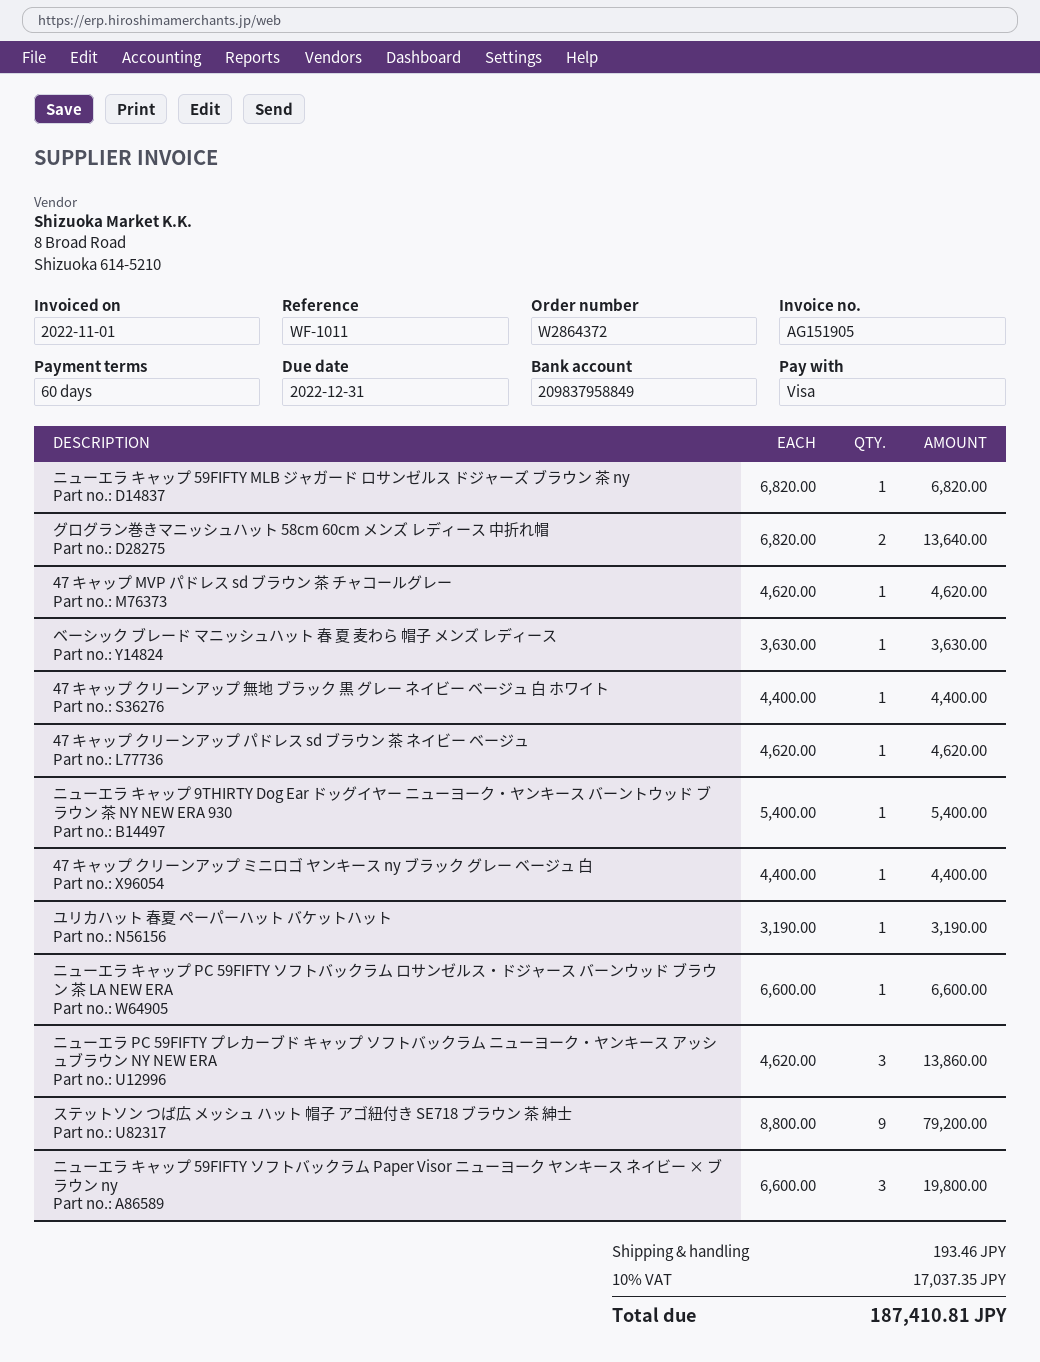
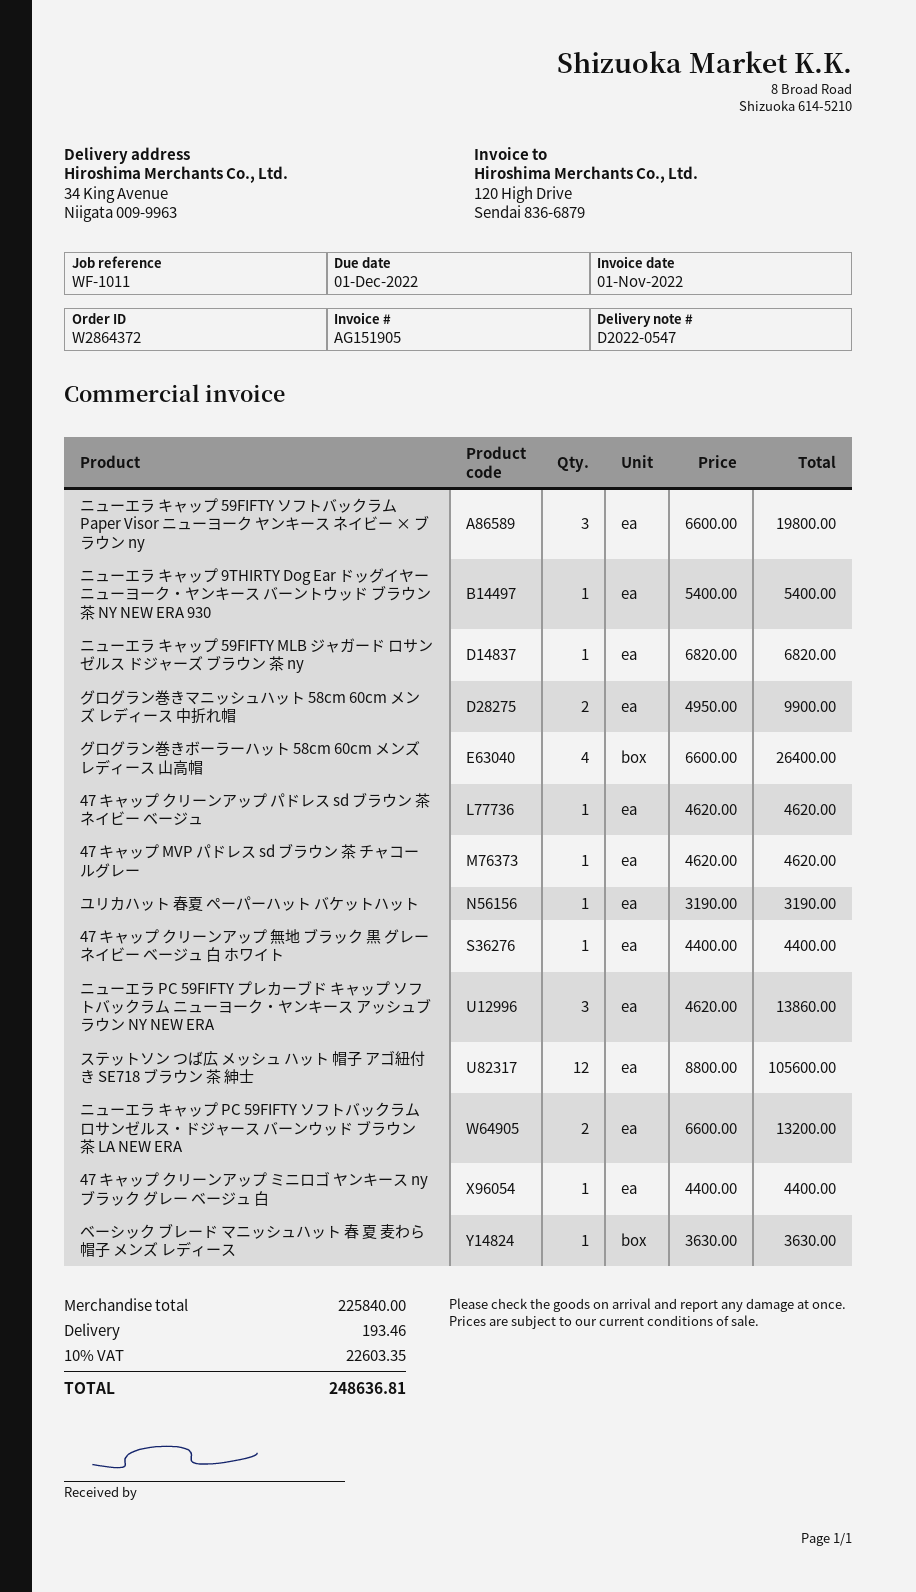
due date: 2022-12-31 -> 2022-12-01
グログラン巻きマニッシュハット 58cm 60cm メンズ レディース 中折れ帽: 2 x 6820.00 = 13640.00 -> 2 x 4950.00 = 9900.00
ニューエラ キャップ PC 59FIFTY ソフトバックラム ロサンゼルス・ドジャース バーンウッド ブラウン 茶 LA NEW ERA: 1 x 6600.00 = 6600.00 -> 2 x 6600.00 = 13200.00
ステットソン つば広 メッシュ ハット 帽子 アゴ紐付き SE718 ブラウン 茶 紳士: 9 x 8800.00 = 79200.00 -> 12 x 8800.00 = 105600.00
グログラン巻きボーラーハット 58cm 60cm メンズ レディース 山高帽: none -> 4 x 6600.00 = 26400.00
tax: 10% = 17037.35 -> 10% = 22603.35
total: 187410.81 -> 248636.81

